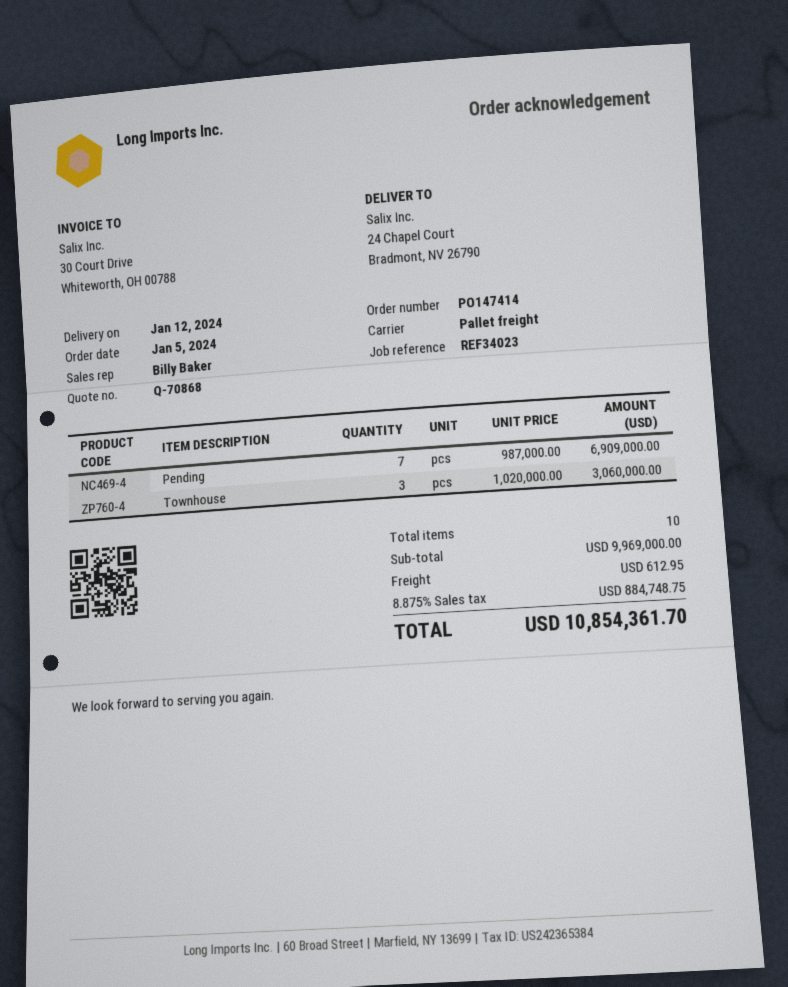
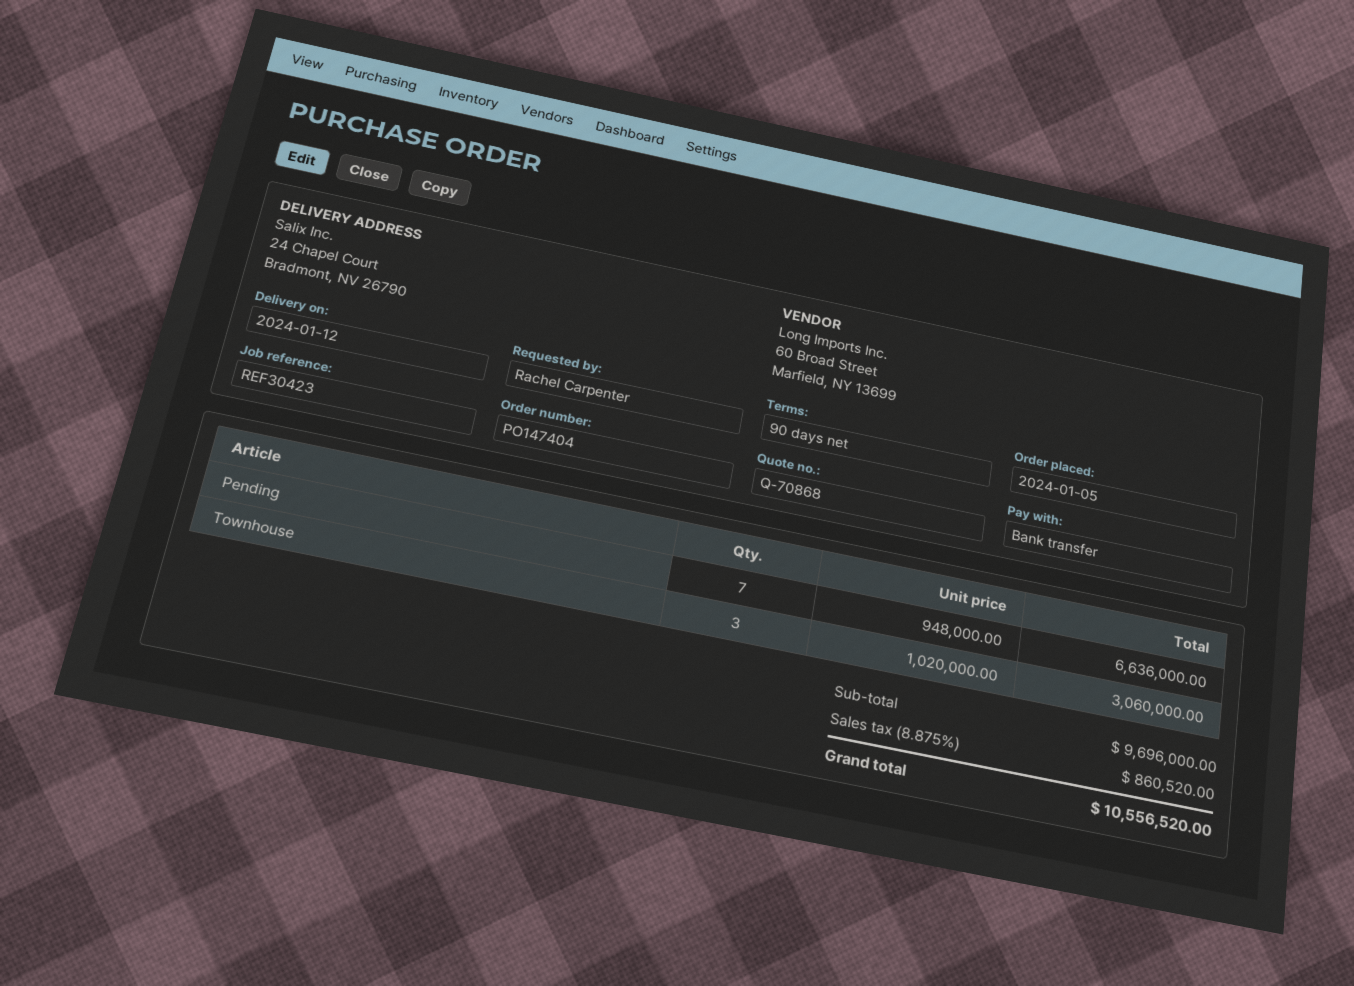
order number: PO147414 -> PO147404
reference: REF34023 -> REF30423
Pending: 7 x 987000.00 = 6909000.00 -> 7 x 948000.00 = 6636000.00
subtotal: 9969000.00 -> 9696000.00
shipping: 612.95 -> none
tax: 8.875% = 884748.75 -> 8.875% = 860520.00
total: 10854361.70 -> 10556520.00

